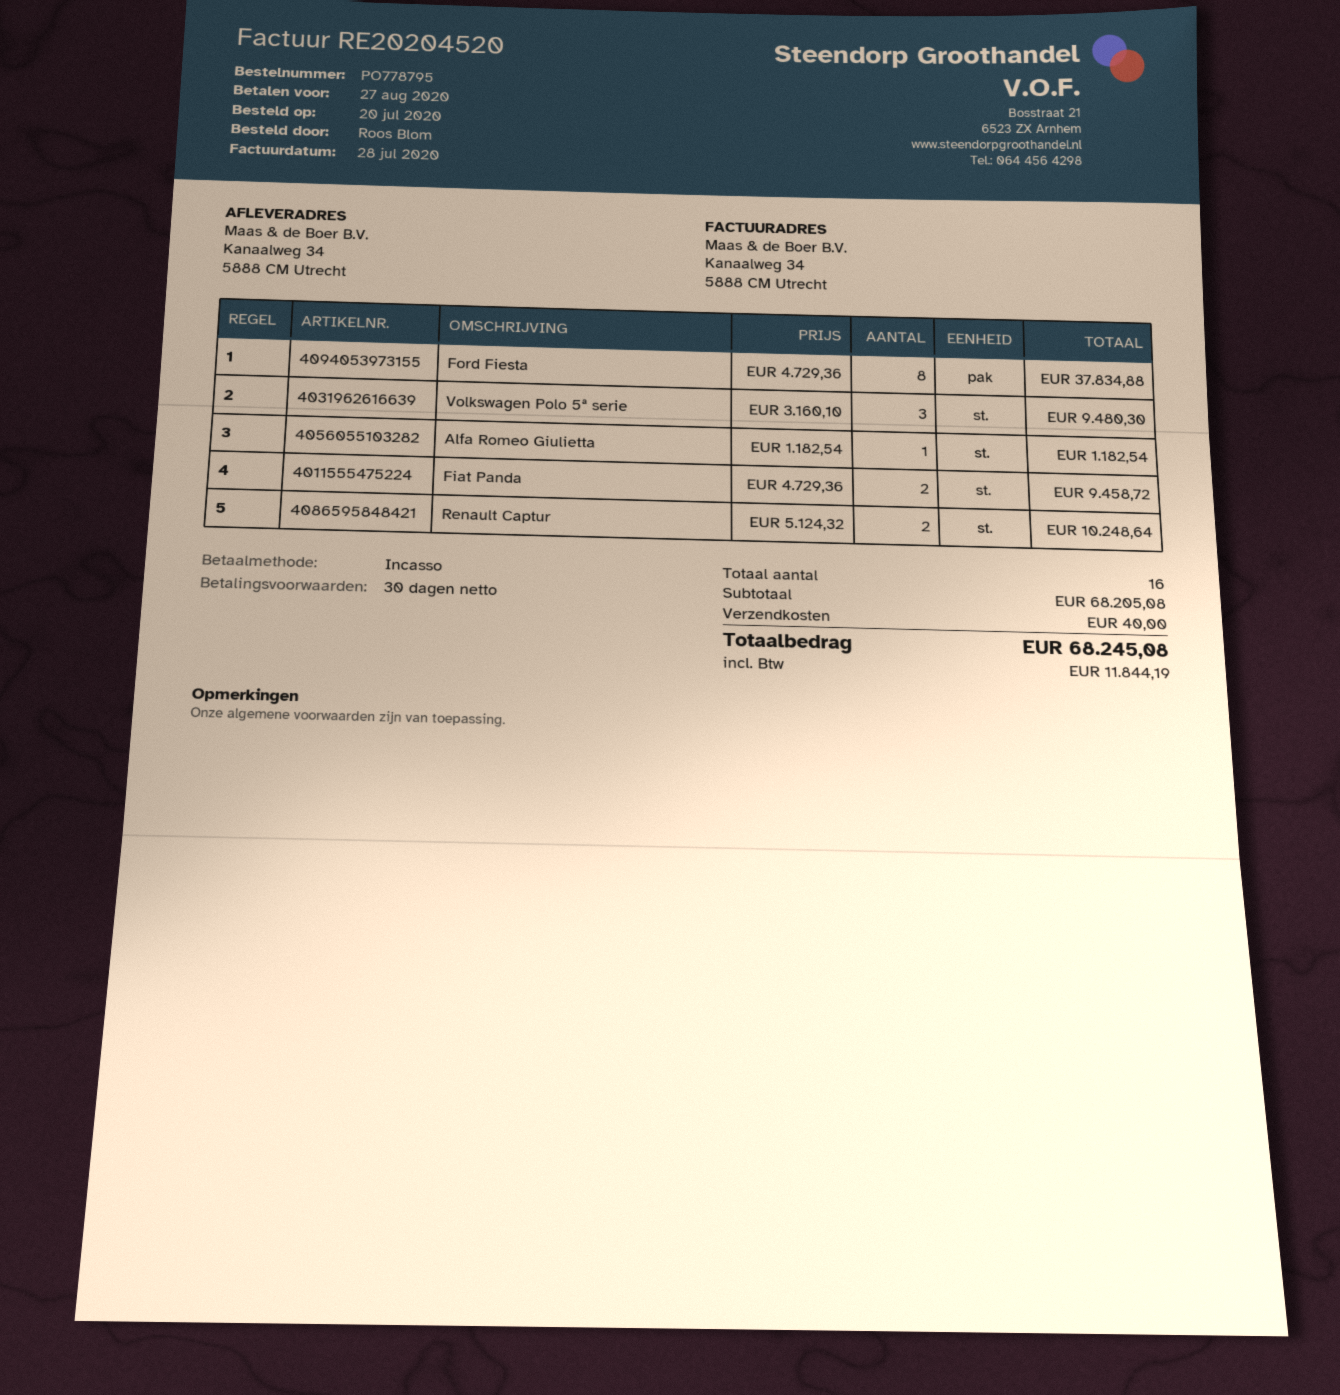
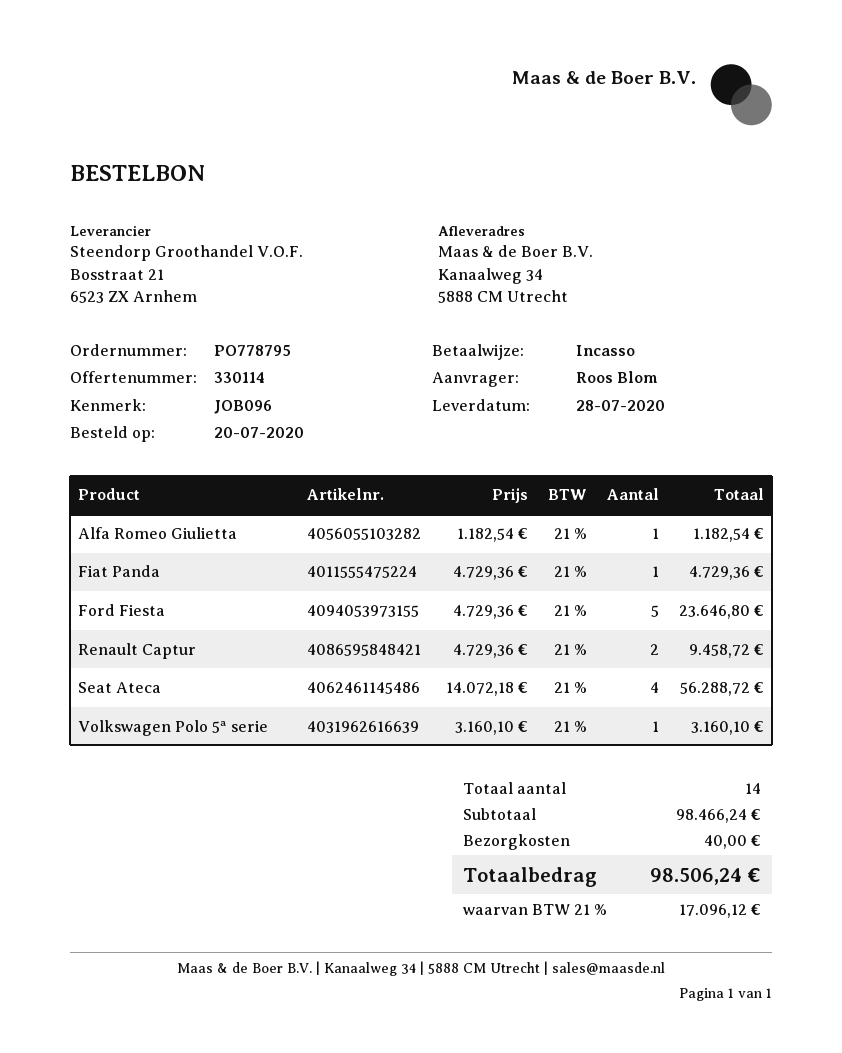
Ford Fiesta: 8 x 4729.36 = 37834.88 -> 5 x 4729.36 = 23646.80
Volkswagen Polo 5ª serie: 3 x 3160.10 = 9480.30 -> 1 x 3160.10 = 3160.10
Fiat Panda: 2 x 4729.36 = 9458.72 -> 1 x 4729.36 = 4729.36
Renault Captur: 2 x 5124.32 = 10248.64 -> 2 x 4729.36 = 9458.72
Seat Ateca: none -> 4 x 14072.18 = 56288.72
total quantity: 16 -> 14
subtotal: 68205.08 -> 98466.24
tax: 11844.19 -> 17096.12
total: 68245.08 -> 98506.24

